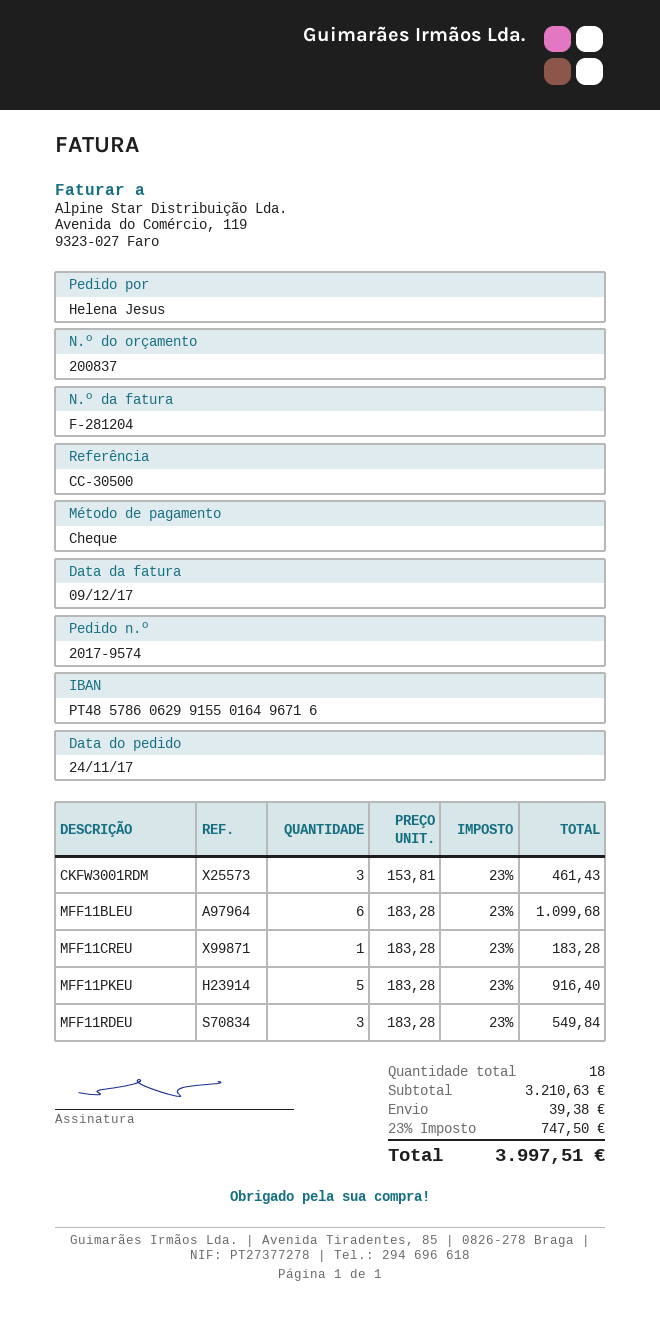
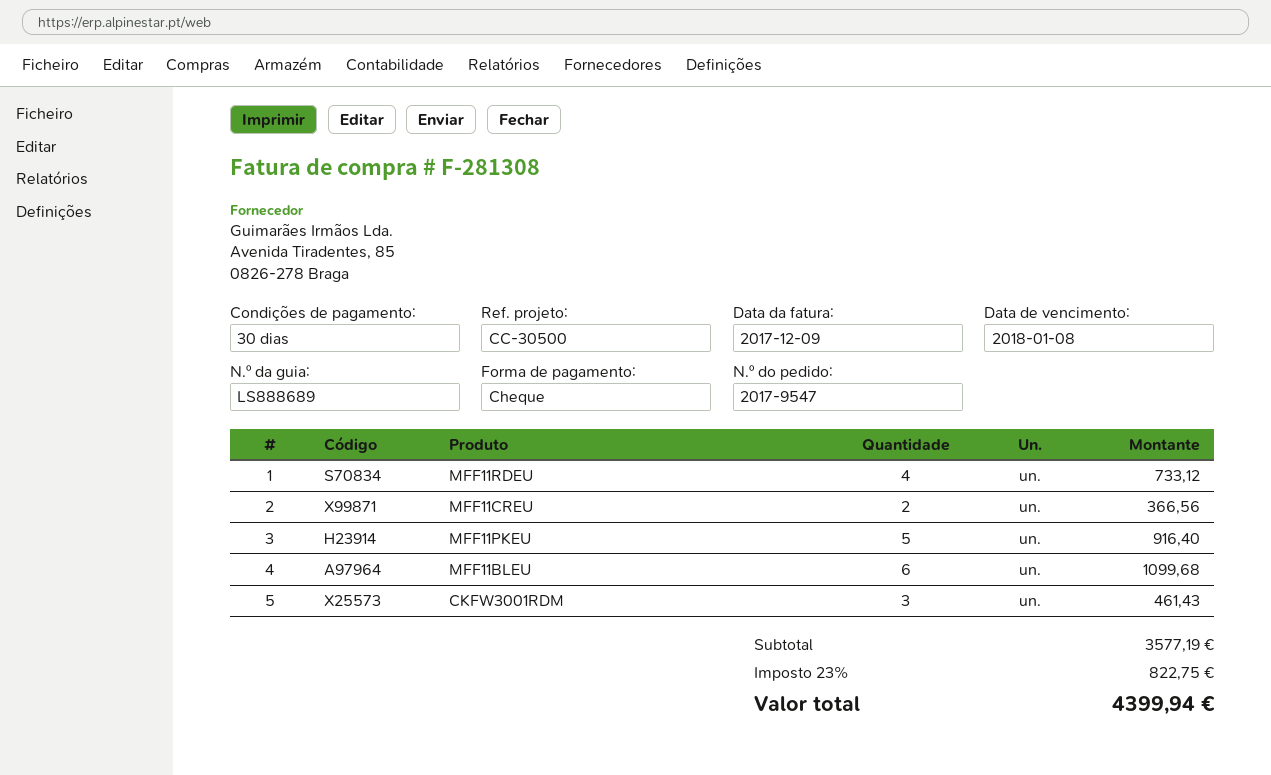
order number: 2017-9574 -> 2017-9547
invoice number: F-281204 -> F-281308
MFF11CREU: 1 for 183.28 -> 2 for 366.56
MFF11RDEU: 3 for 549.84 -> 4 for 733.12
subtotal: 3210.63 -> 3577.19
shipping: 39.38 -> none
tax: 23% = 747.50 -> 23% = 822.75
total: 3997.51 -> 4399.94

